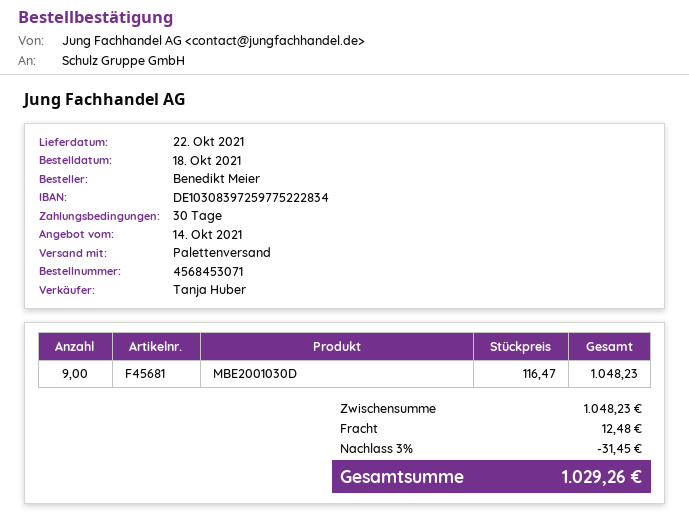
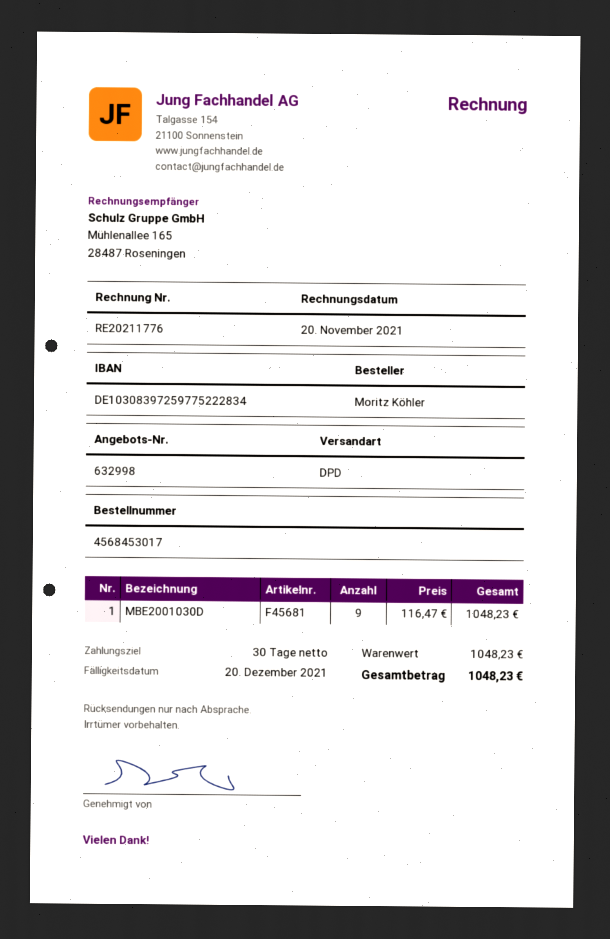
order number: 4568453071 -> 4568453017
ordered by: Benedikt Meier -> Moritz Köhler
shipping method: pallet freight -> DPD
discount: 3% = 31.45 -> none
shipping: 12.48 -> none
total: 1029.26 -> 1048.23

